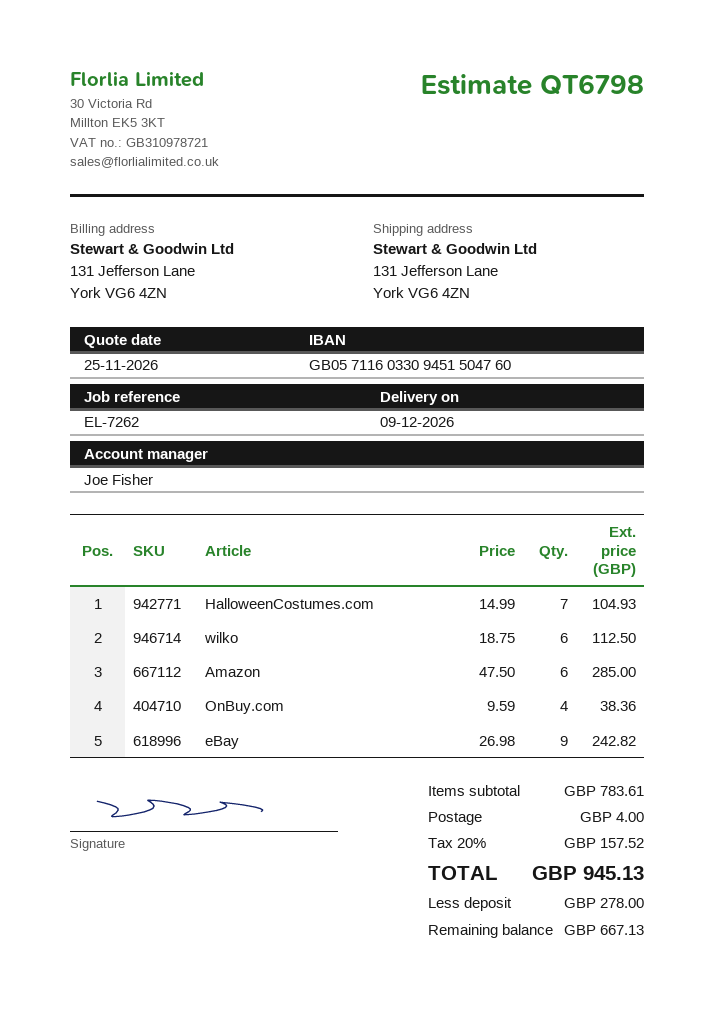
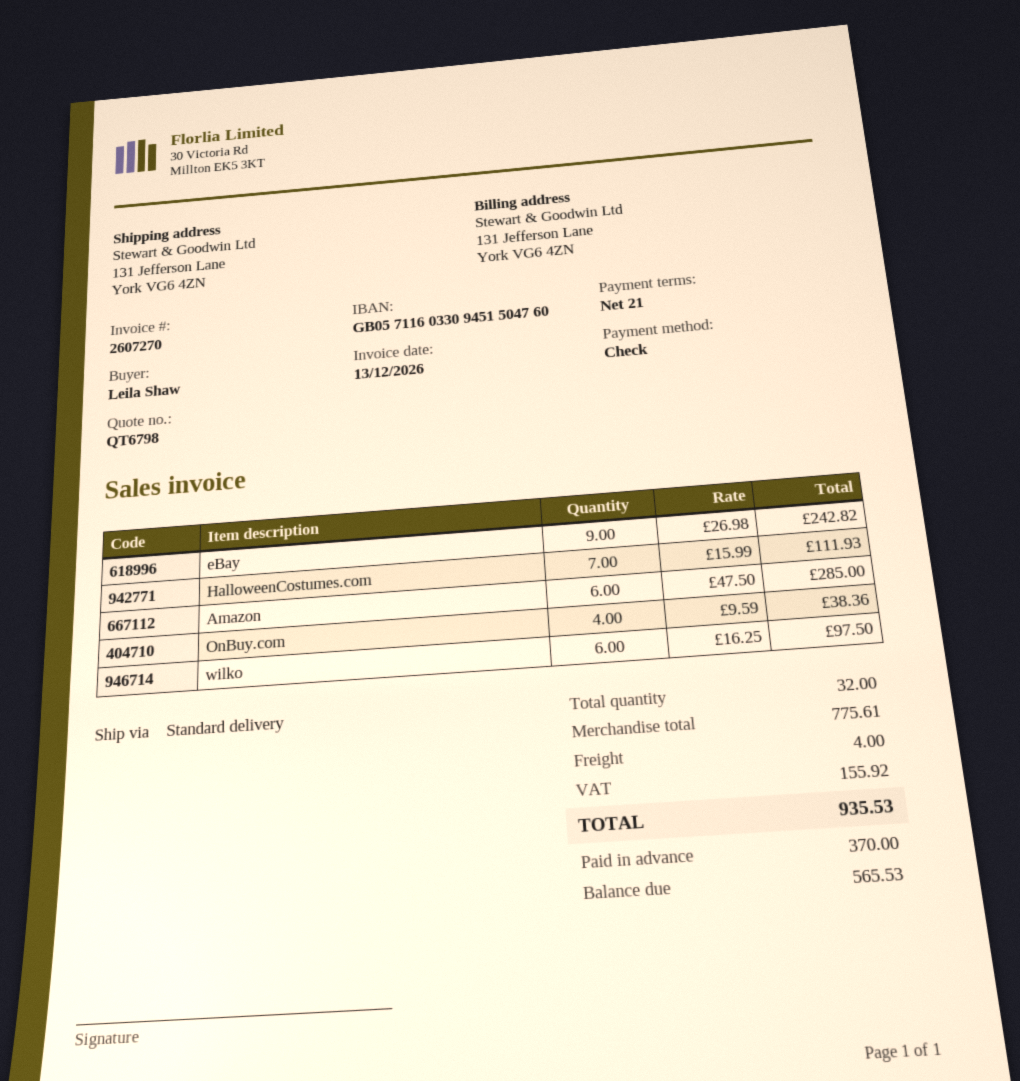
HalloweenCostumes.com: 7 x 14.99 = 104.93 -> 7 x 15.99 = 111.93
wilko: 6 x 18.75 = 112.50 -> 6 x 16.25 = 97.50
subtotal: 783.61 -> 775.61
tax: 157.52 -> 155.92
total: 945.13 -> 935.53
deposit: 278.00 -> 370.00
balance: 667.13 -> 565.53

